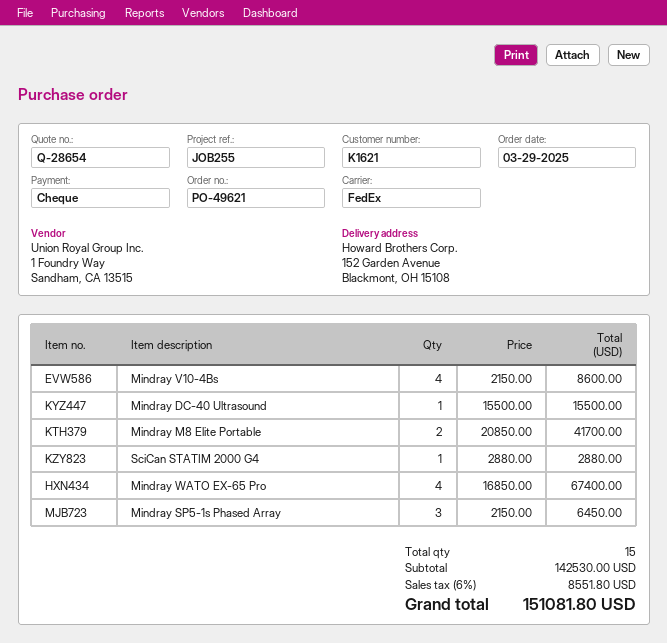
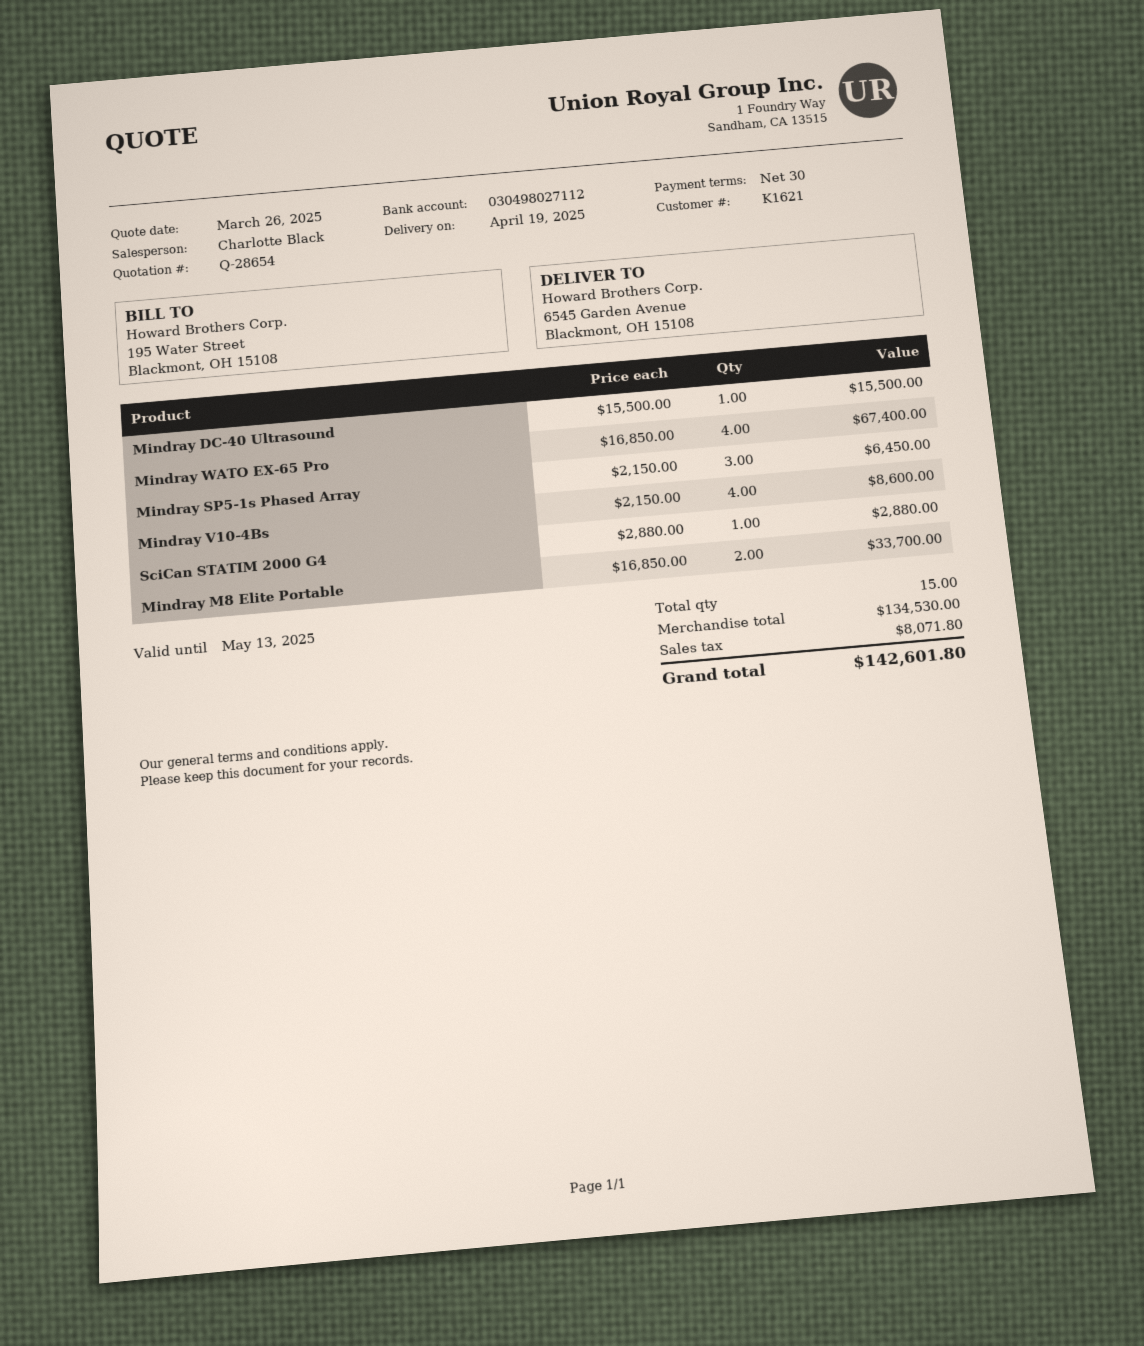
ship to: 152 Garden Avenue, Blackmont, OH 15108 -> 6545 Garden Avenue, Blackmont, OH 15108
Mindray M8 Elite Portable: 2 x 20850.00 = 41700.00 -> 2 x 16850.00 = 33700.00
subtotal: 142530.00 -> 134530.00
tax: 8551.80 -> 8071.80
total: 151081.80 -> 142601.80

